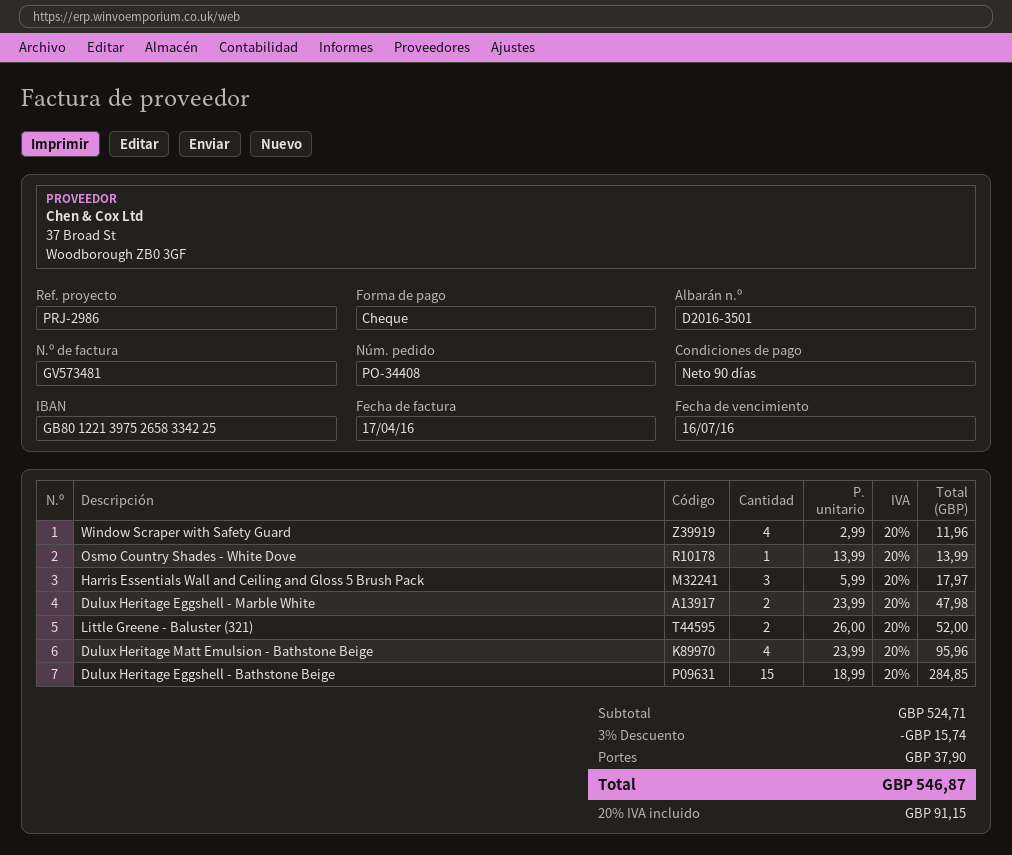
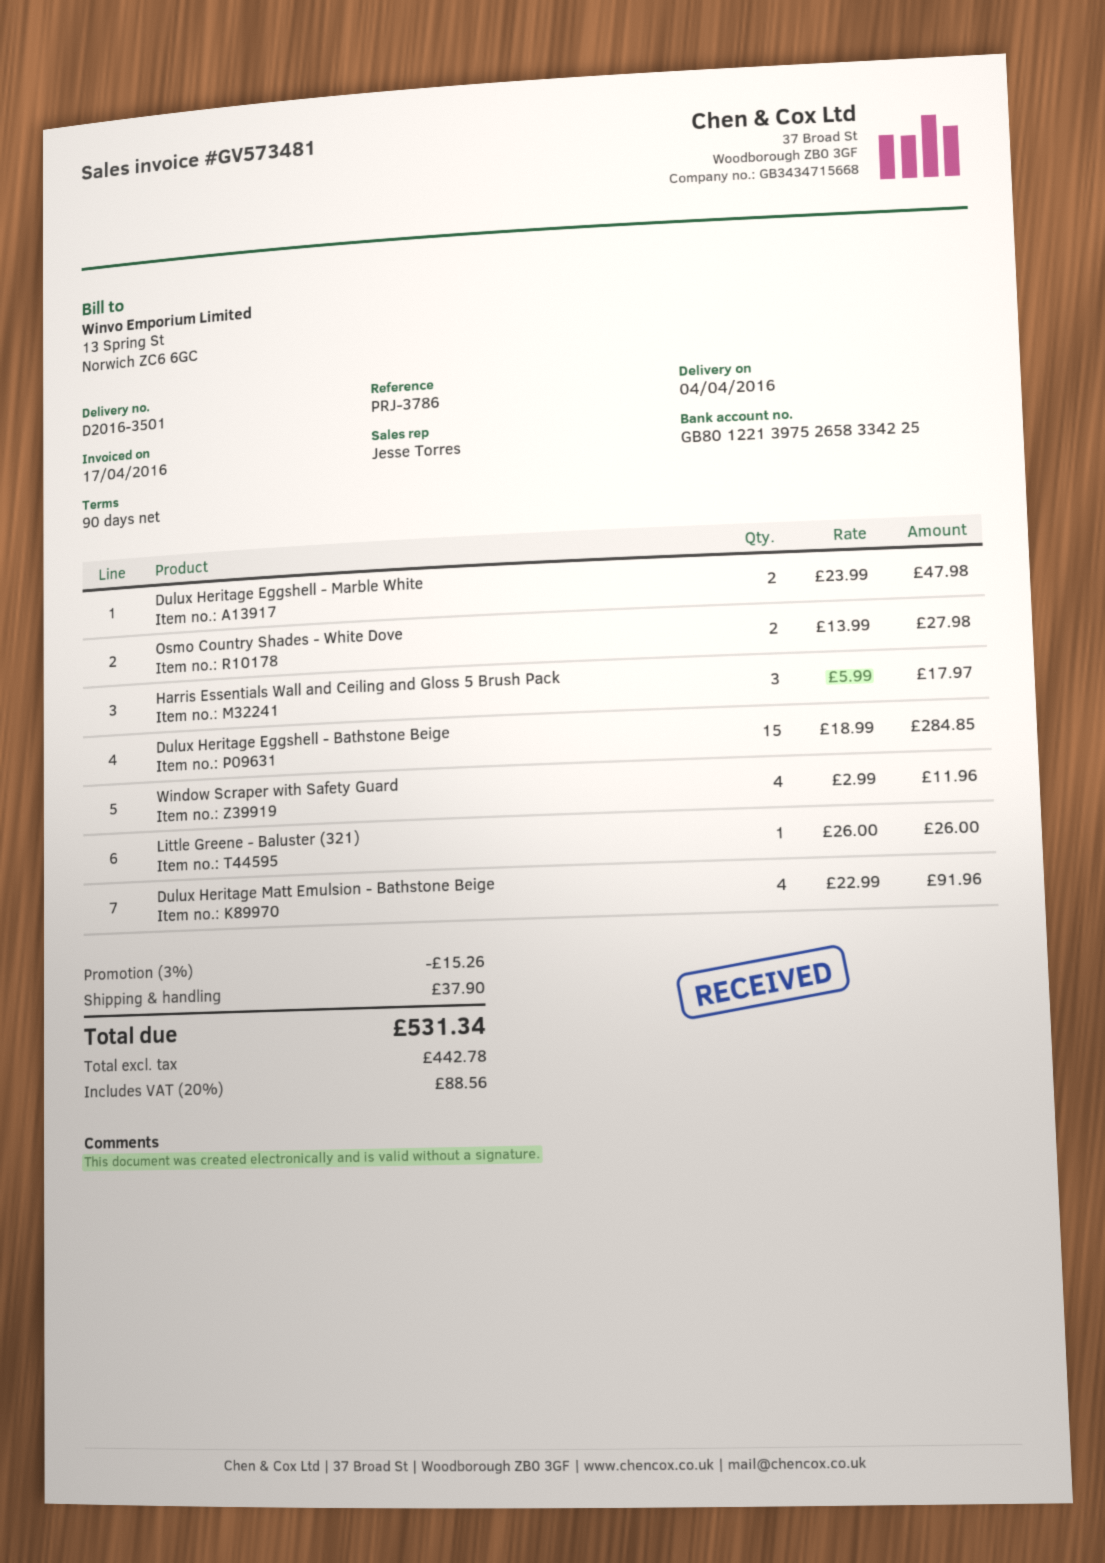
reference: PRJ-2986 -> PRJ-3786
Osmo Country Shades - White Dove: 1 x 13.99 = 13.99 -> 2 x 13.99 = 27.98
Little Greene - Baluster (321): 2 x 26.00 = 52.00 -> 1 x 26.00 = 26.00
Dulux Heritage Matt Emulsion - Bathstone Beige: 4 x 23.99 = 95.96 -> 4 x 22.99 = 91.96
discount: 3% = 15.74 -> 3% = 15.26
tax: 20% = 91.15 -> 20% = 88.56
total: 546.87 -> 531.34

